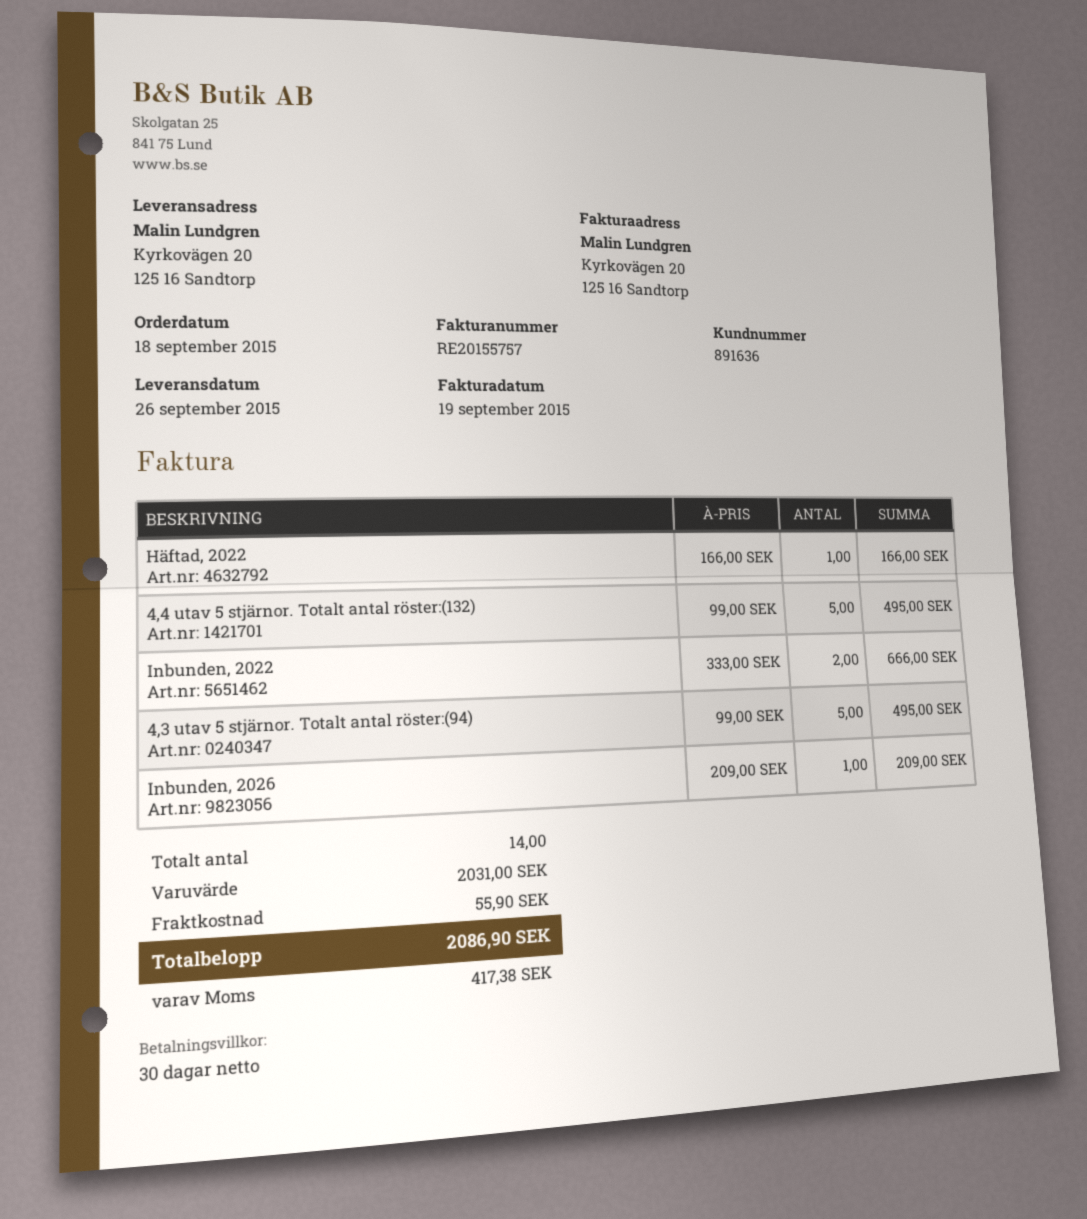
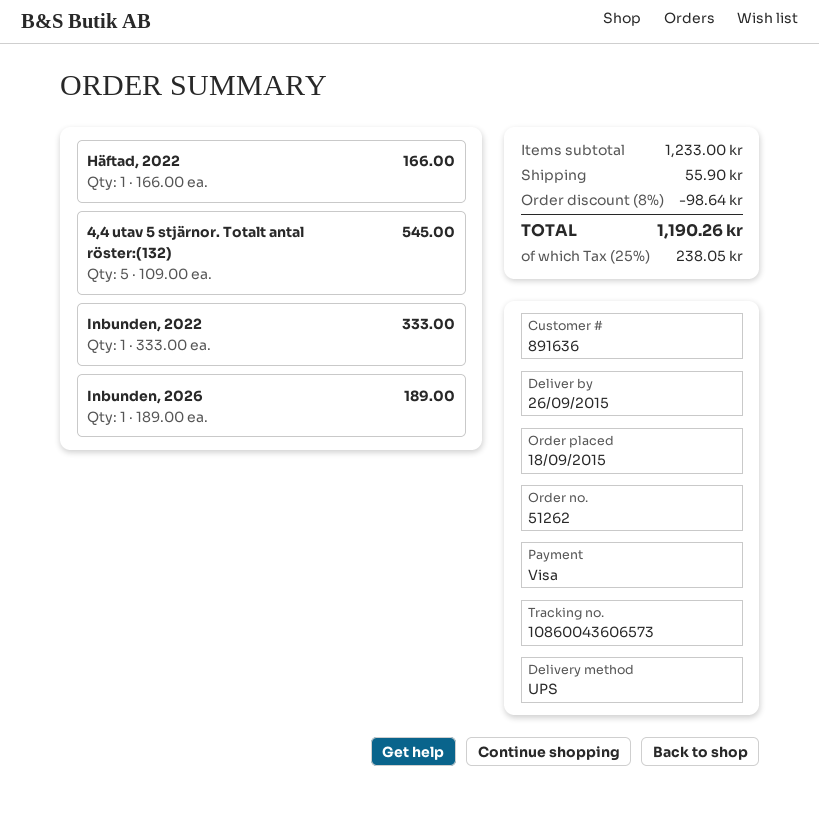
4,4 utav 5 stjärnor. Totalt antal röster:(132): 5 x 99.00 = 495.00 -> 5 x 109.00 = 545.00
Inbunden, 2022: 2 x 333.00 = 666.00 -> 1 x 333.00 = 333.00
4,3 utav 5 stjärnor. Totalt antal röster:(94): 5 x 99.00 = 495.00 -> none
Inbunden, 2026: 1 x 209.00 = 209.00 -> 1 x 189.00 = 189.00
subtotal: 2031.00 -> 1233.00
discount: none -> 8% = 98.64
tax: 417.38 -> 238.05
total: 2086.90 -> 1190.26

